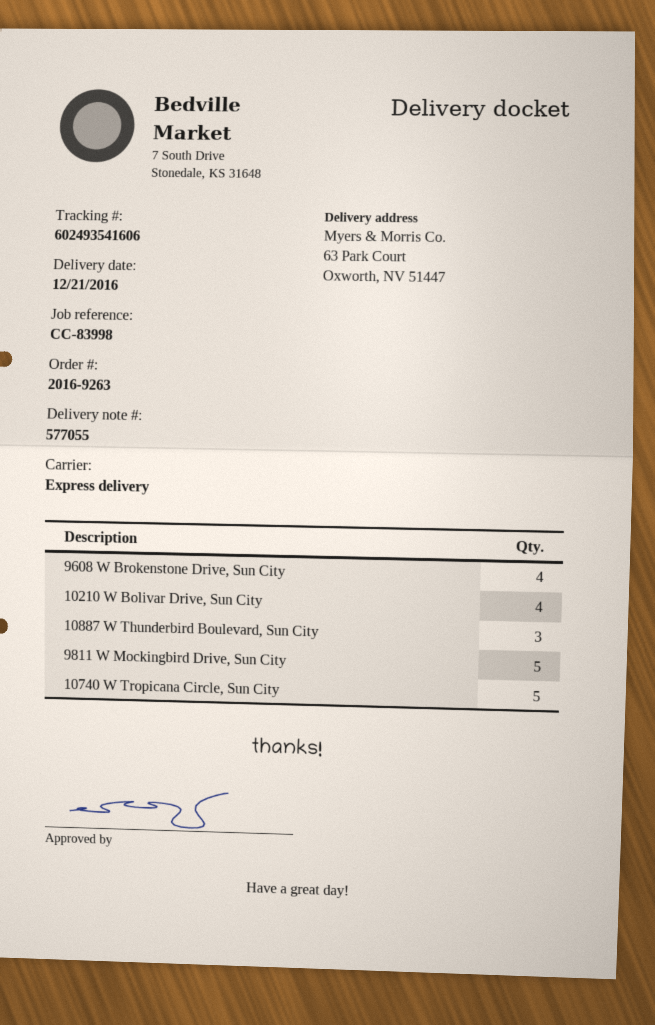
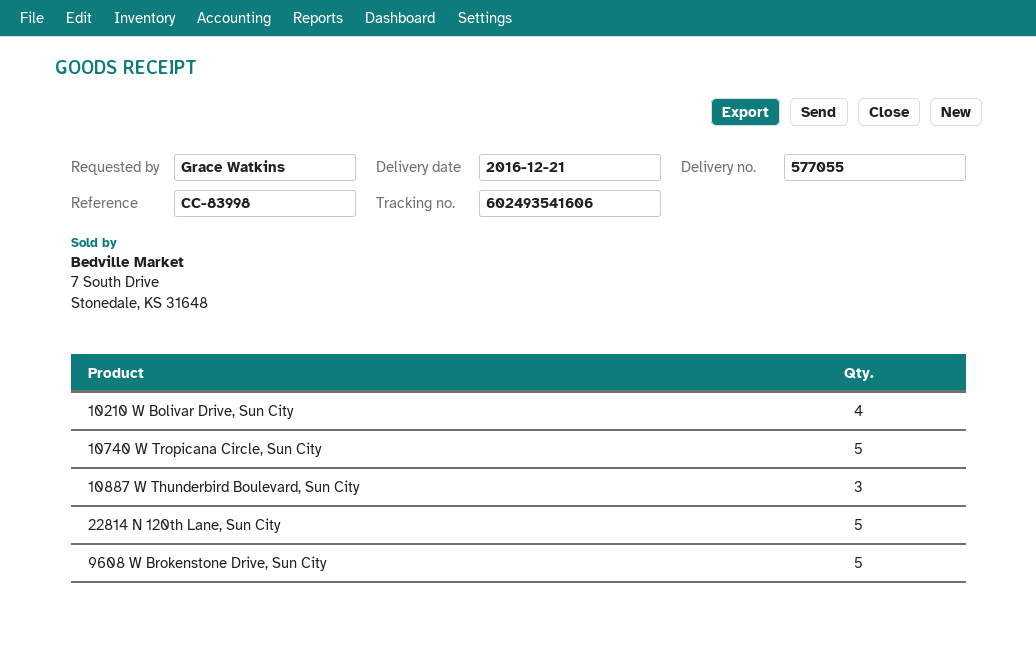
9608 W Brokenstone Drive, Sun City: 4 -> 5
9811 W Mockingbird Drive, Sun City: 5 -> none
22814 N 120th Lane, Sun City: none -> 5

